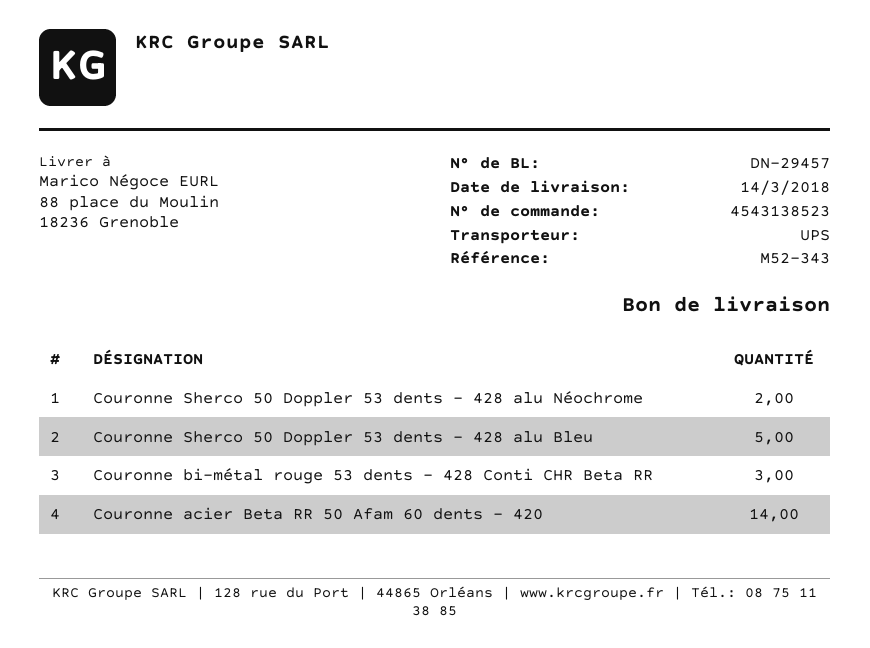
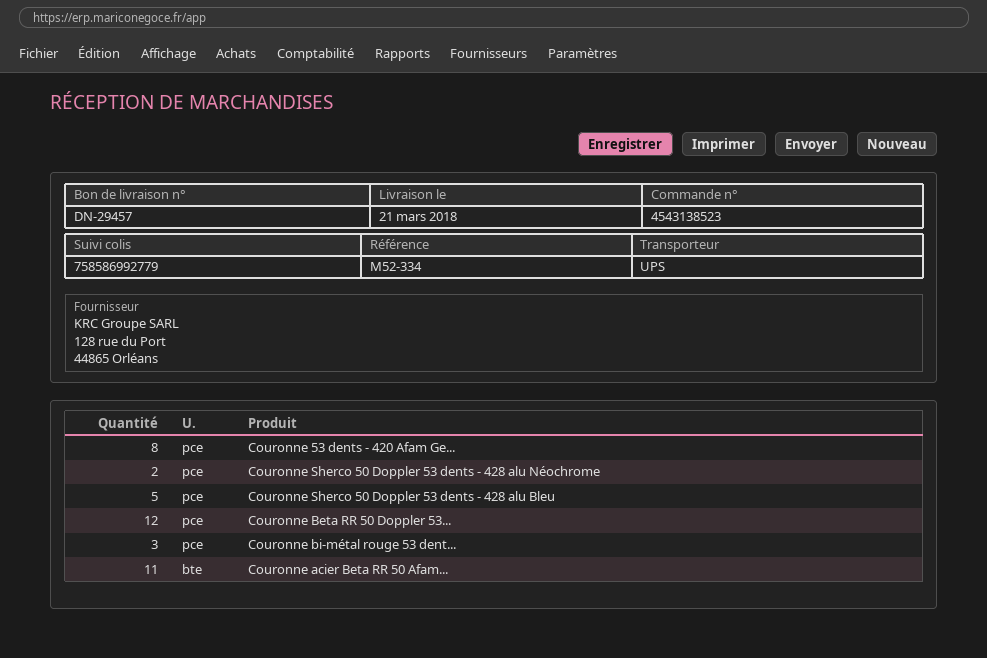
delivery date: 2018-03-14 -> 2018-03-21
reference: M52-343 -> M52-334
Couronne acier Beta RR 50 Afam 60 dents - 420: 14 -> 11
Couronne 53 dents - 420 Afam Ge...: none -> 8
Couronne Beta RR 50 Doppler 53...: none -> 12

